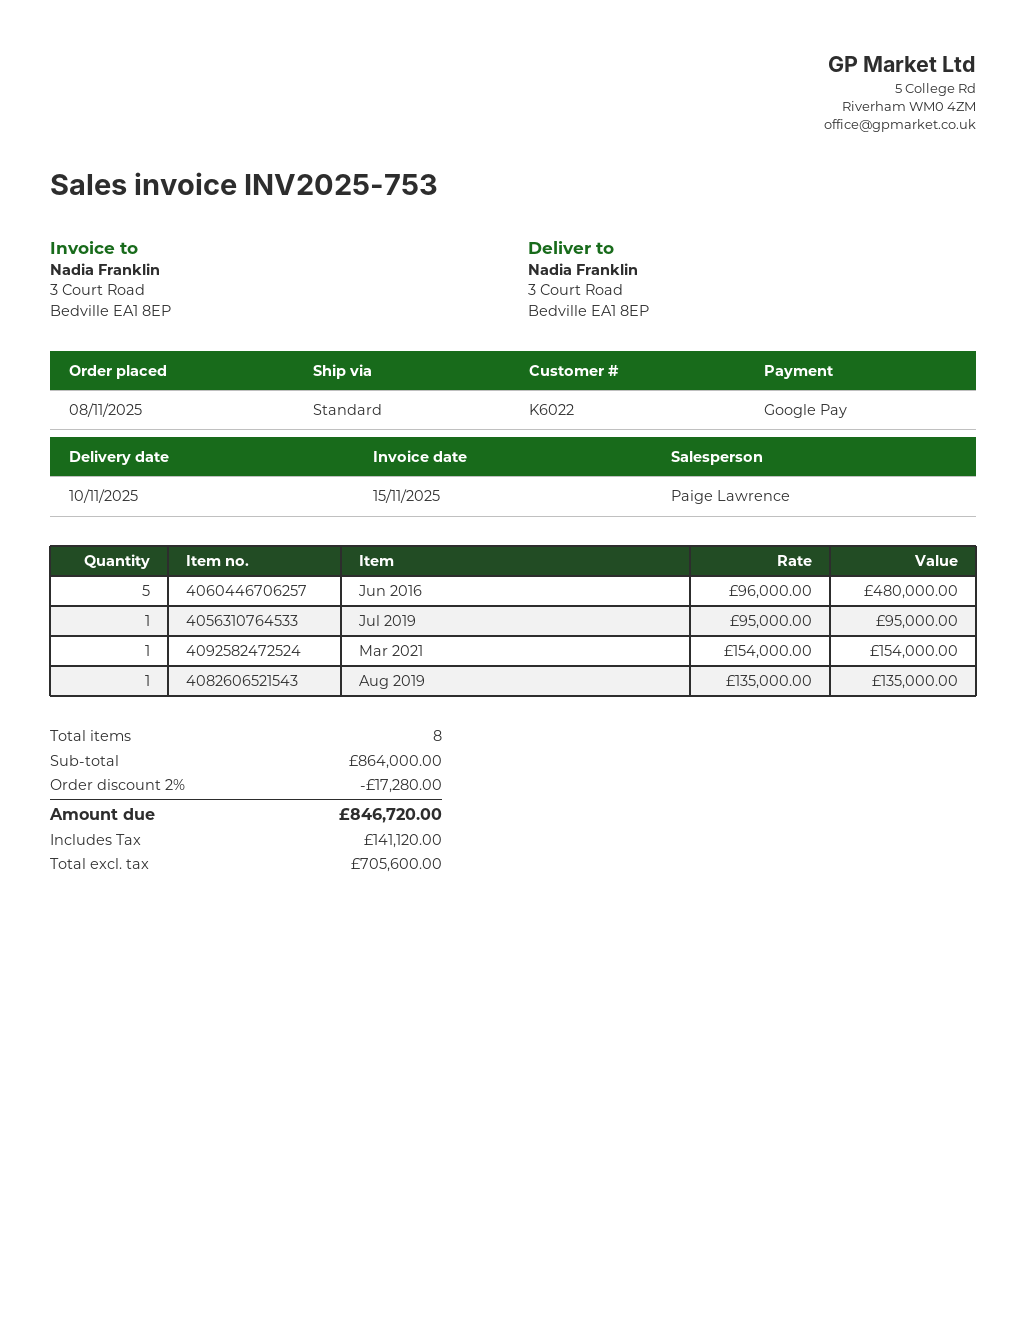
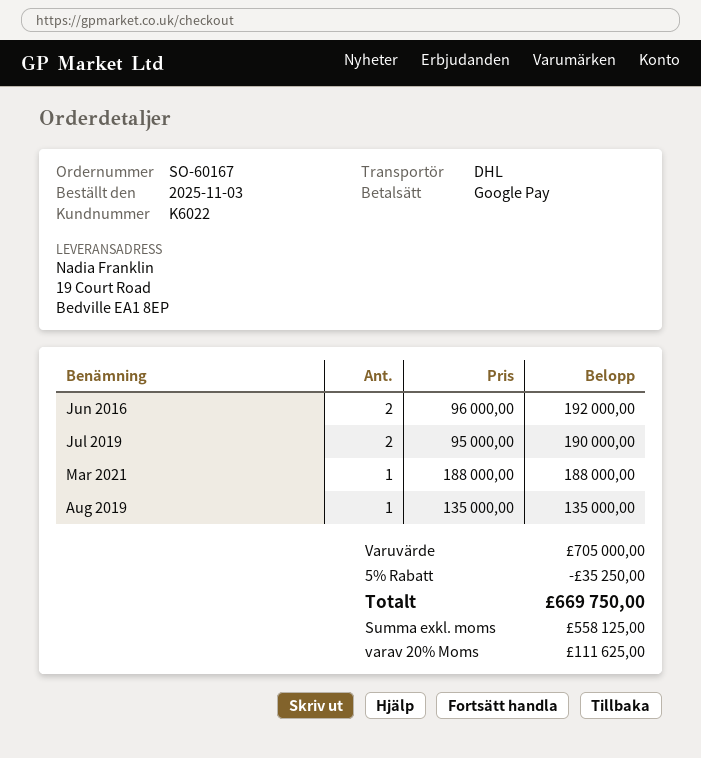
order date: 2025-11-08 -> 2025-11-03
shipping method: standard -> DHL
ship to: 3 Court Road, Bedville EA1 8EP -> 19 Court Road, Bedville EA1 8EP
Jun 2016: 5 x 96000.00 = 480000.00 -> 2 x 96000.00 = 192000.00
Jul 2019: 1 x 95000.00 = 95000.00 -> 2 x 95000.00 = 190000.00
Mar 2021: 1 x 154000.00 = 154000.00 -> 1 x 188000.00 = 188000.00
subtotal: 864000.00 -> 705000.00
discount: 2% = 17280.00 -> 5% = 35250.00
net: 705600.00 -> 558125.00
tax: 141120.00 -> 111625.00
total: 846720.00 -> 669750.00

